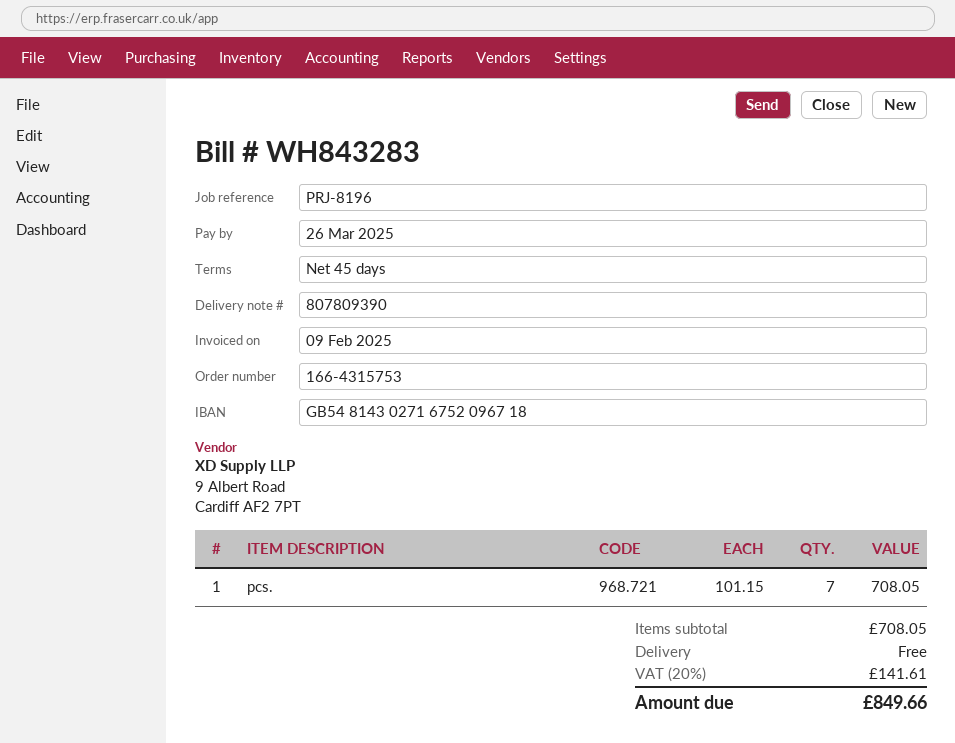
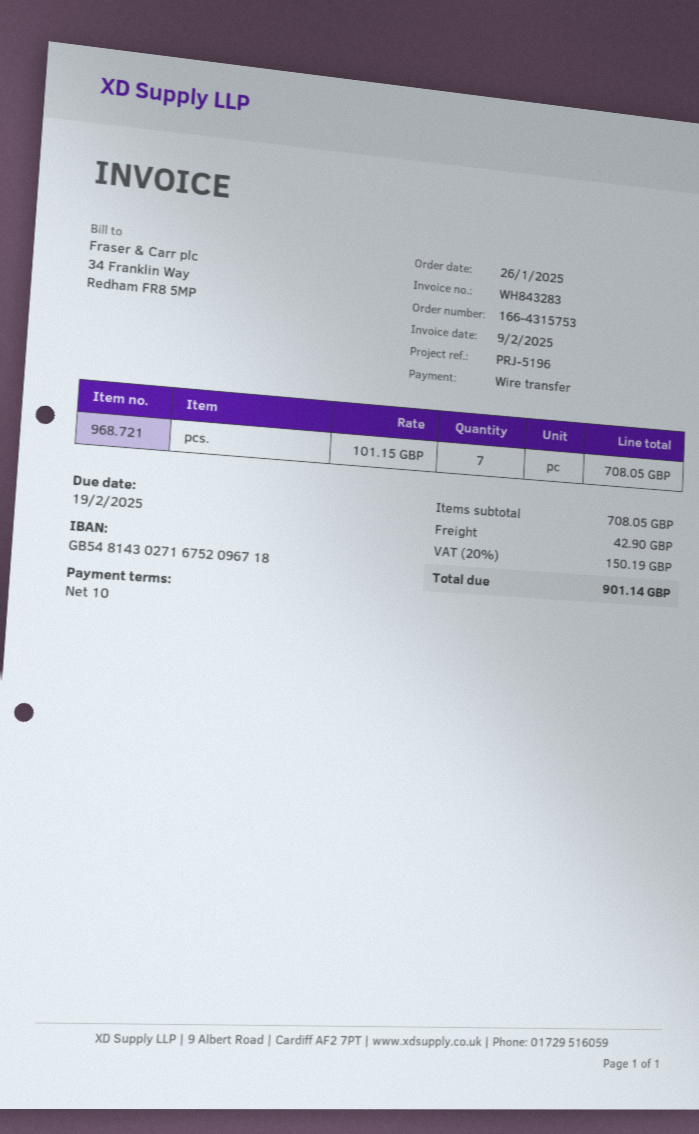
payment terms: 45 days -> 10 days
due date: 2025-03-26 -> 2025-02-19
reference: PRJ-8196 -> PRJ-5196
shipping: 0.00 -> 42.90
tax: 20% = 141.61 -> 20% = 150.19
total: 849.66 -> 901.14

